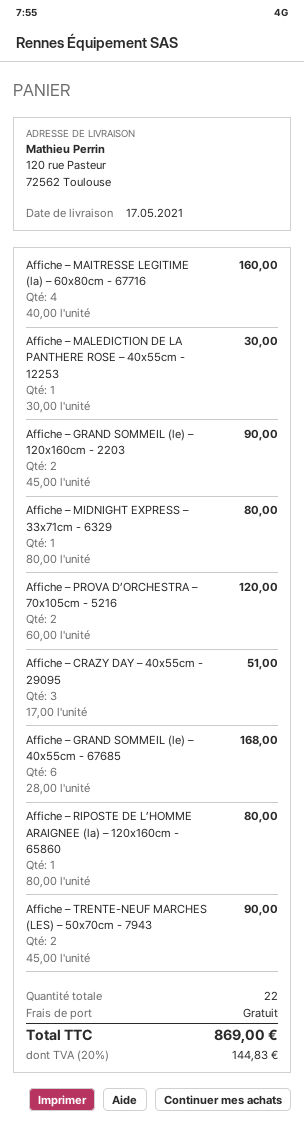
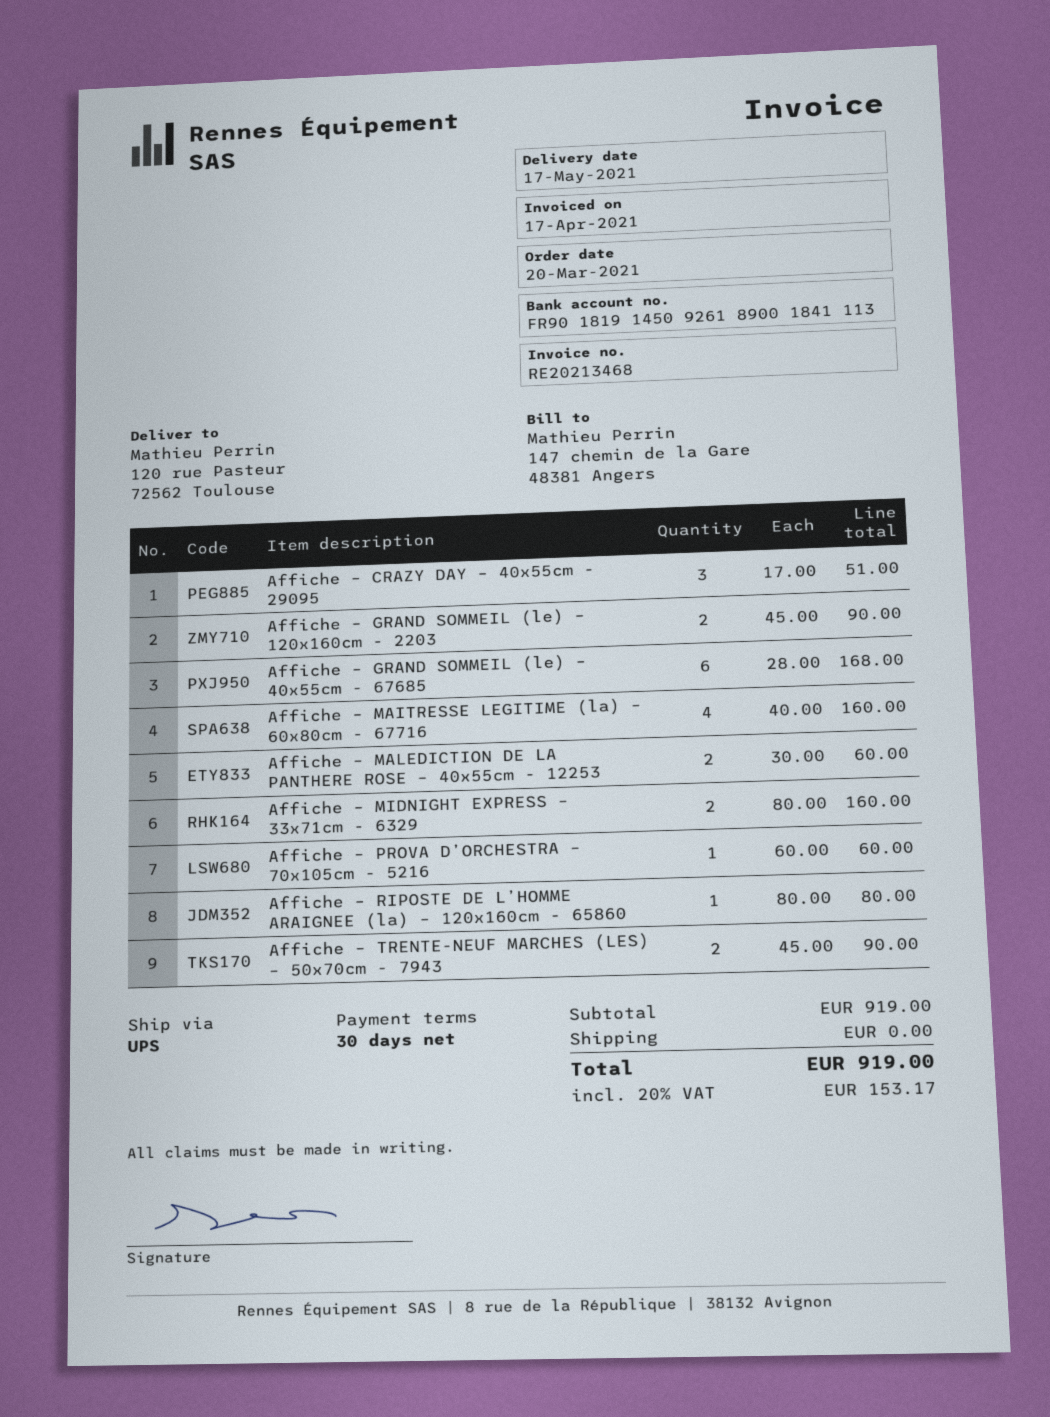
Affiche – MALEDICTION DE LA PANTHERE ROSE – 40x55cm - 12253: 1 x 30.00 = 30.00 -> 2 x 30.00 = 60.00
Affiche – MIDNIGHT EXPRESS – 33x71cm - 6329: 1 x 80.00 = 80.00 -> 2 x 80.00 = 160.00
Affiche – PROVA D’ORCHESTRA – 70x105cm - 5216: 2 x 60.00 = 120.00 -> 1 x 60.00 = 60.00
tax: 20% = 144.83 -> 20% = 153.17
total: 869.00 -> 919.00

